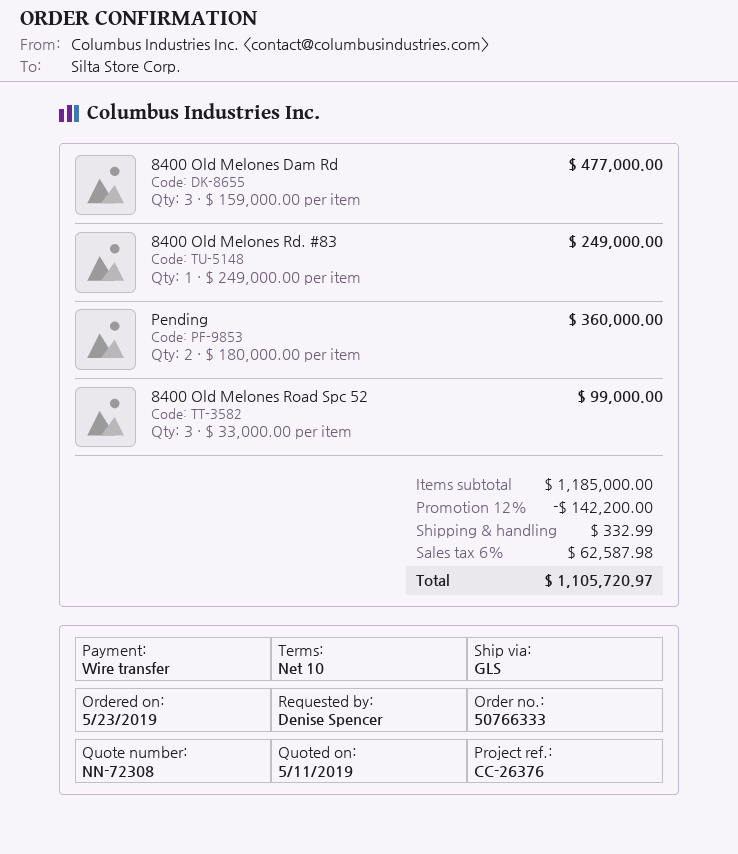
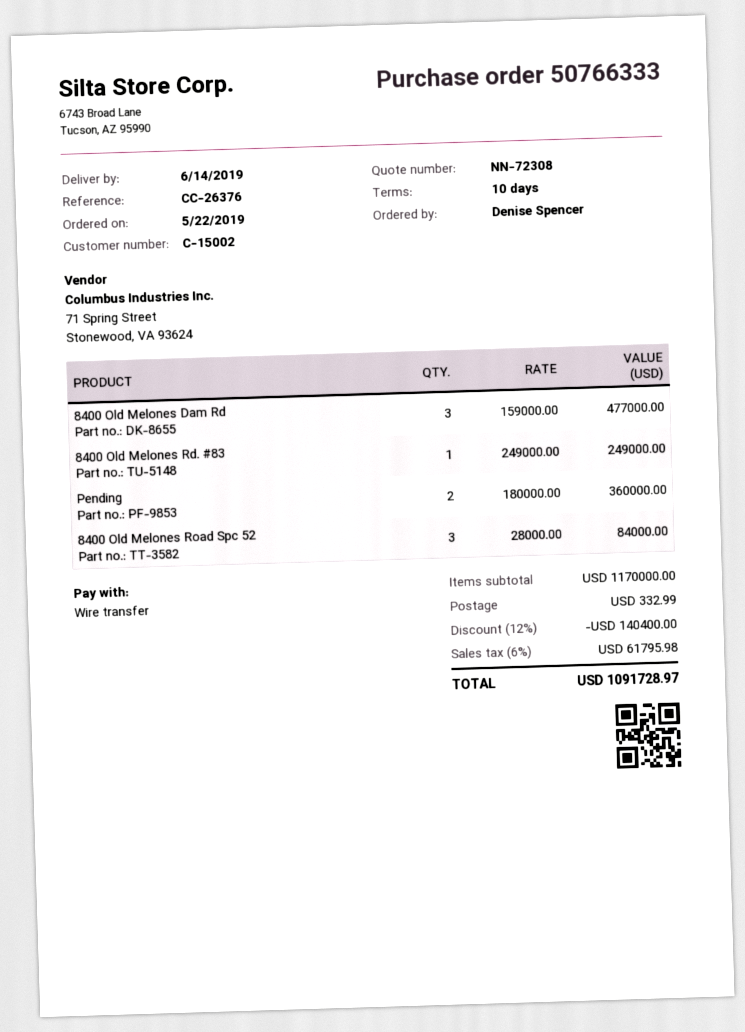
order date: 2019-05-23 -> 2019-05-22
8400 Old Melones Road Spc 52: 3 x 33000.00 = 99000.00 -> 3 x 28000.00 = 84000.00
subtotal: 1185000.00 -> 1170000.00
discount: 12% = 142200.00 -> 12% = 140400.00
tax: 6% = 62587.98 -> 6% = 61795.98
total: 1105720.97 -> 1091728.97

